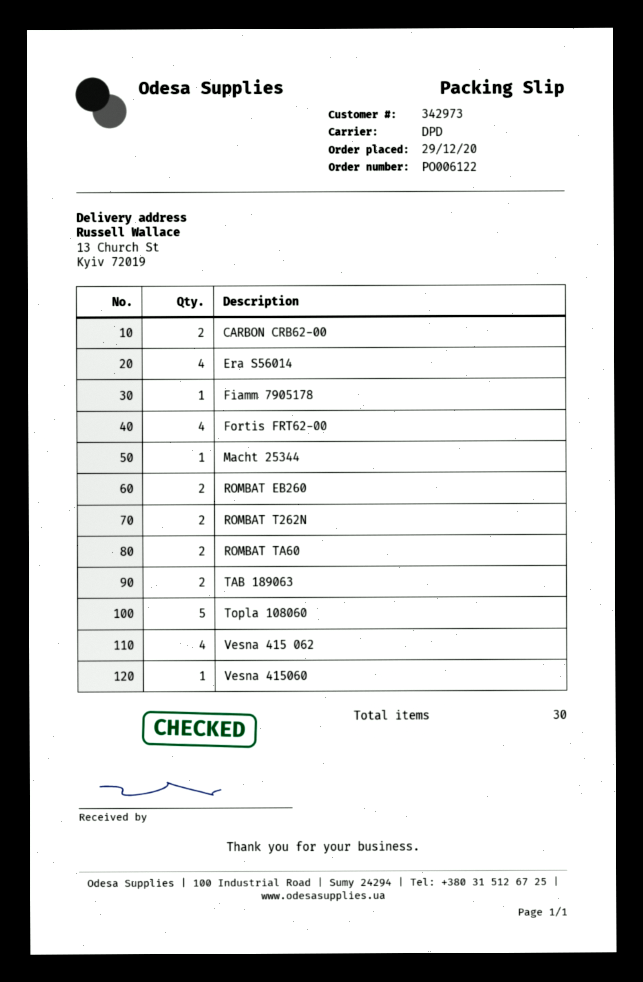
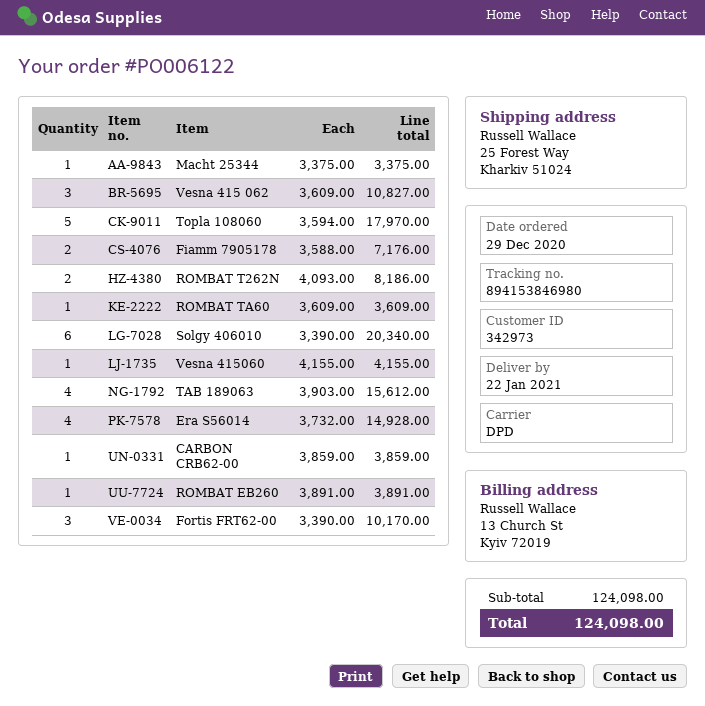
ship to: 13 Church St, Kyiv 72019 -> 25 Forest Way, Kharkiv 51024
CARBON CRB62-00: 2 -> 1
Fiamm 7905178: 1 -> 2
Fortis FRT62-00: 4 -> 3
ROMBAT EB260: 2 -> 1
ROMBAT TA60: 2 -> 1
TAB 189063: 2 -> 4
Vesna 415 062: 4 -> 3
Solgy 406010: none -> 6

